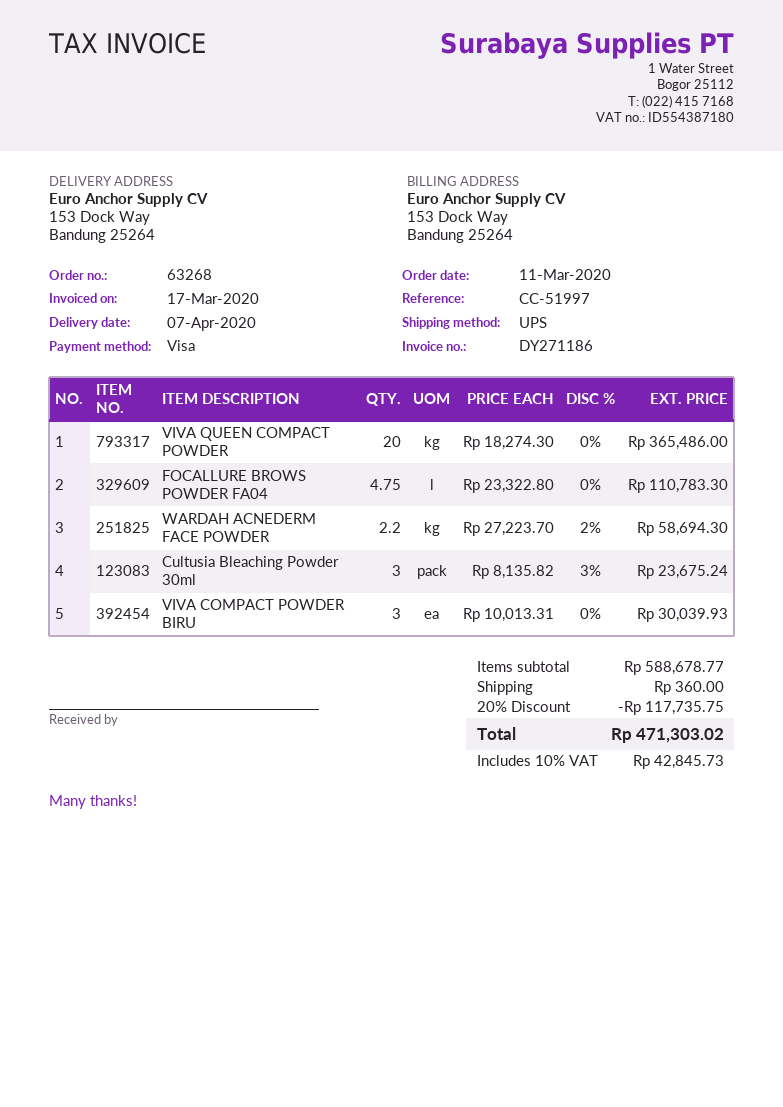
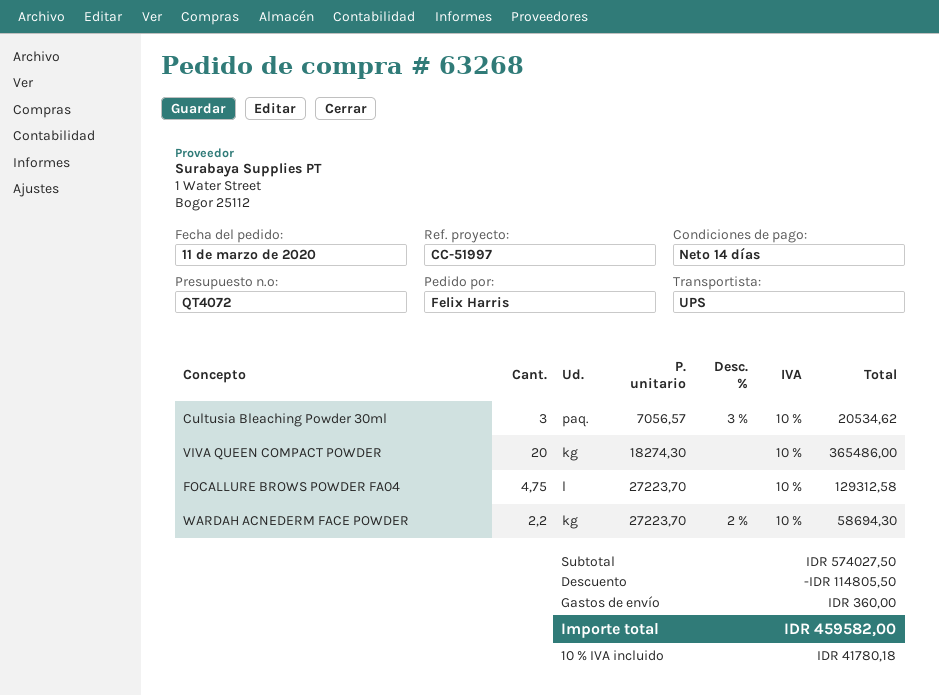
FOCALLURE BROWS POWDER FA04: 4.75 x 23322.80 = 110783.30 -> 4.75 x 27223.70 = 129312.58
Cultusia Bleaching Powder 30ml: 3 x 8135.82 - 3% = 23675.24 -> 3 x 7056.57 - 3% = 20534.62
VIVA COMPACT POWDER BIRU: 3 x 10013.31 = 30039.93 -> none
subtotal: 588678.77 -> 574027.50
discount: 117735.75 -> 114805.50
tax: 10% = 42845.73 -> 10% = 41780.18
total: 471303.02 -> 459582.00

